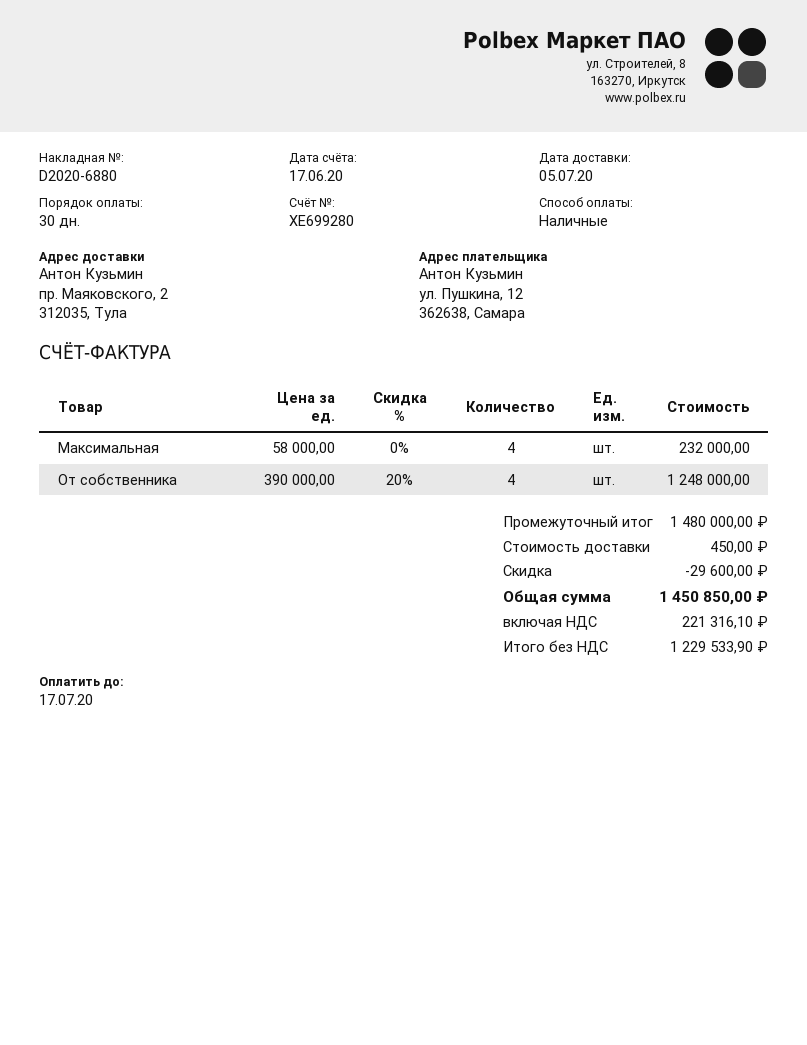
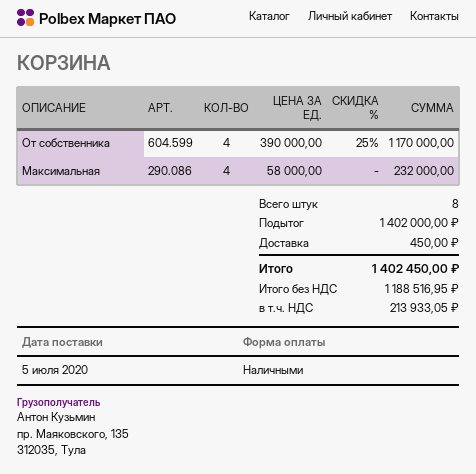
ship to: пр. Маяковского, 2, 312035, Тула -> пр. Маяковского, 135, 312035, Тула
От собственника: 4 x 390000.00 - 20% = 1248000.00 -> 4 x 390000.00 - 25% = 1170000.00
subtotal: 1480000.00 -> 1402000.00
discount: 29600.00 -> none
net: 1229533.90 -> 1188516.95
tax: 221316.10 -> 213933.05
total: 1450850.00 -> 1402450.00

